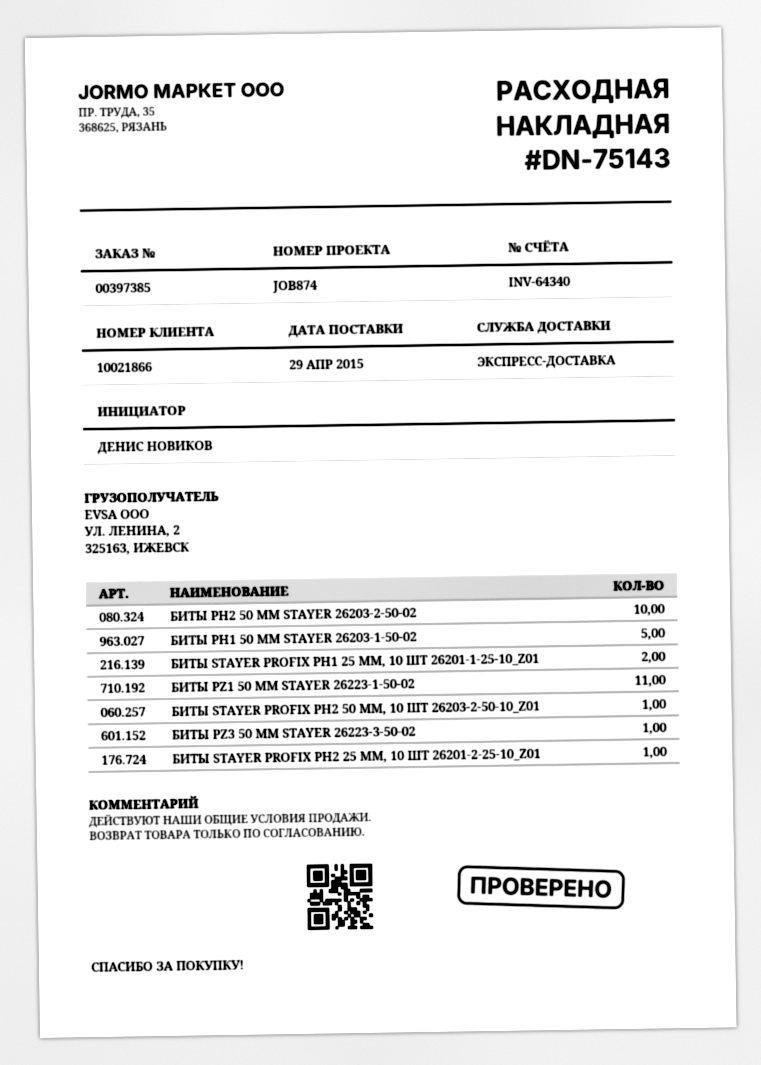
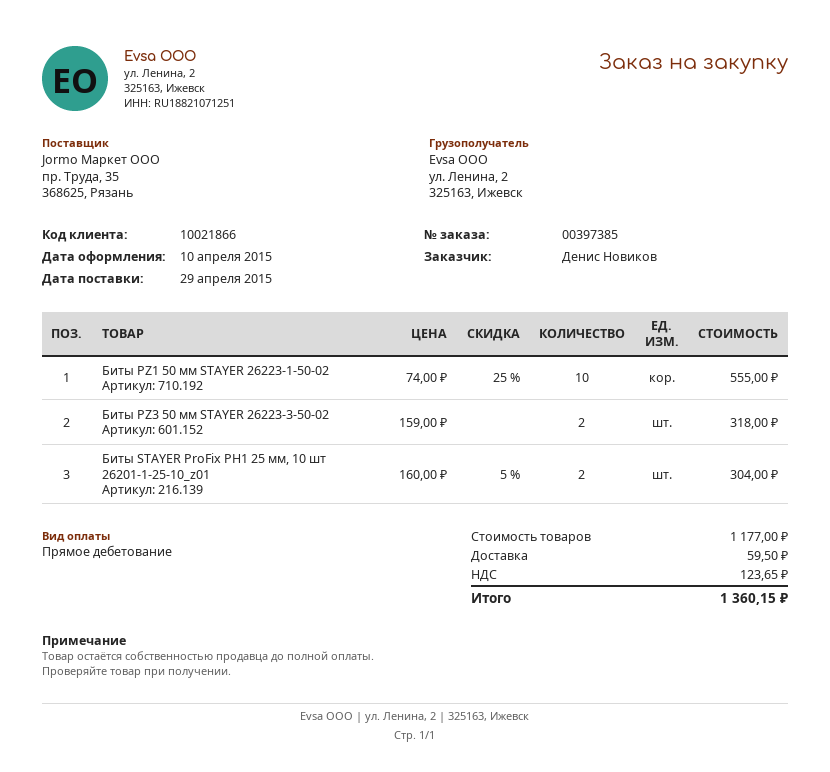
БИТЫ PH2 50 ММ STAYER 26203-2-50-02: 10 -> none
БИТЫ PH1 50 ММ STAYER 26203-1-50-02: 5 -> none
БИТЫ PZ1 50 ММ STAYER 26223-1-50-02: 11 -> 10
БИТЫ STAYER PROFIX PH2 50 ММ, 10 ШТ 26203-2-50-10_Z01: 1 -> none
БИТЫ PZ3 50 ММ STAYER 26223-3-50-02: 1 -> 2
БИТЫ STAYER PROFIX PH2 25 ММ, 10 ШТ 26201-2-25-10_Z01: 1 -> none

